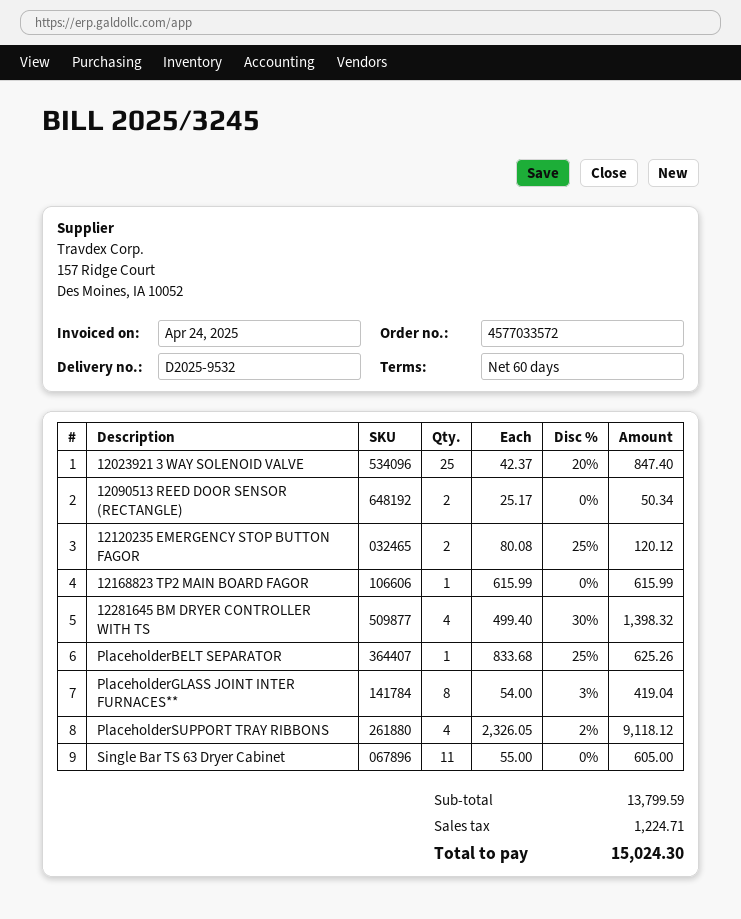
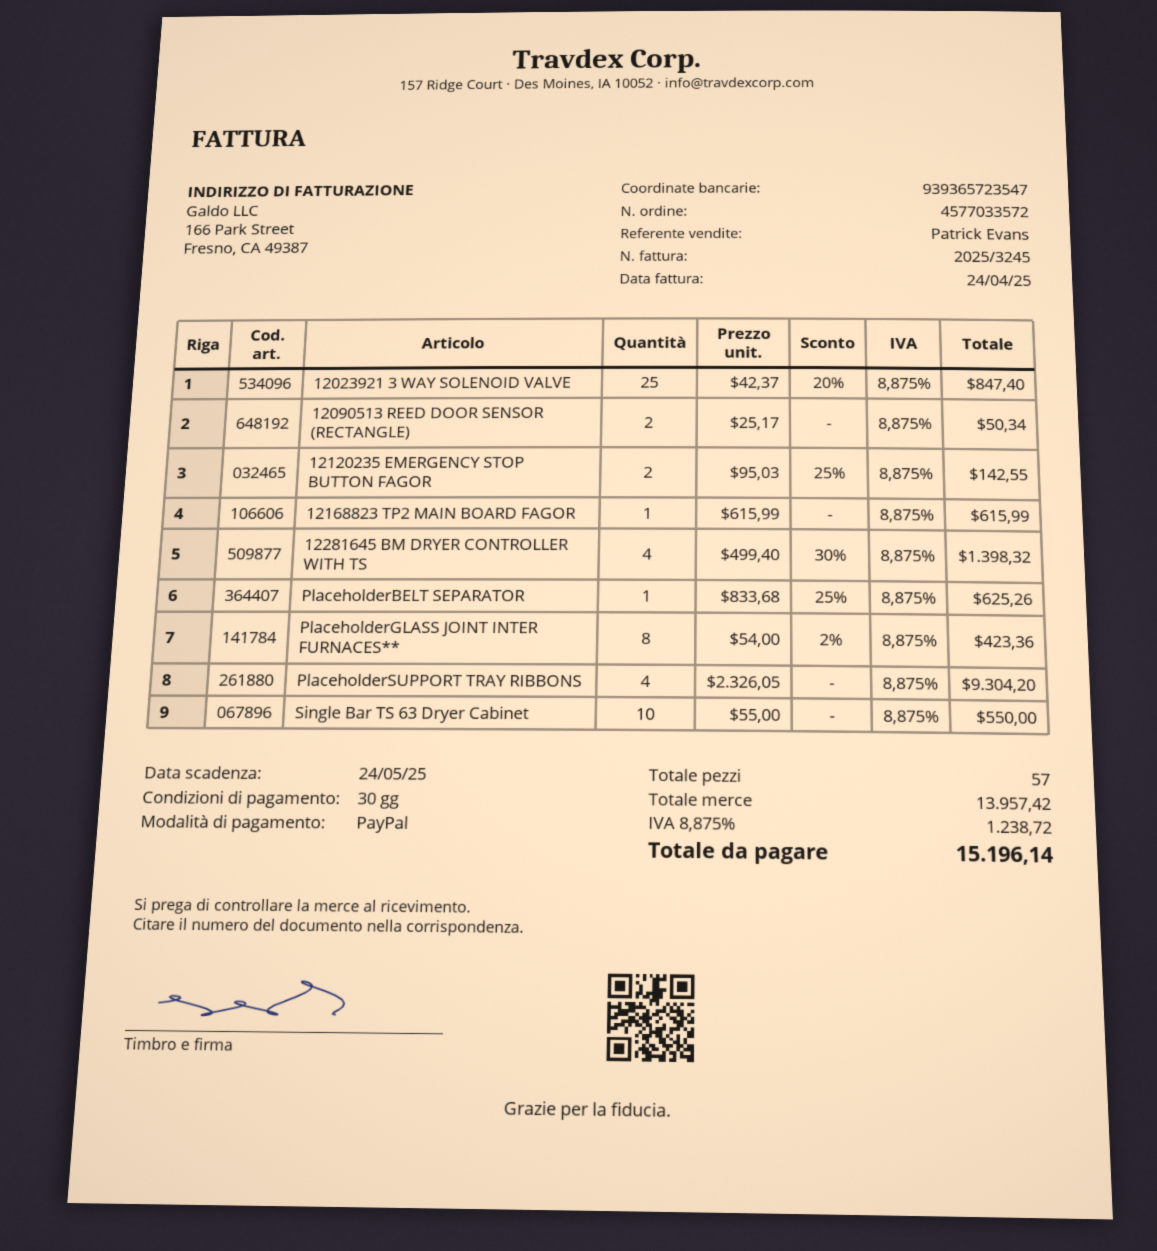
payment terms: 60 days -> 30 days
12120235 EMERGENCY STOP BUTTON FAGOR: 2 x 80.08 - 25% = 120.12 -> 2 x 95.03 - 25% = 142.55
PlaceholderGLASS JOINT INTER FURNACES**: 8 x 54.00 - 3% = 419.04 -> 8 x 54.00 - 2% = 423.36
PlaceholderSUPPORT TRAY RIBBONS: 4 x 2326.05 - 2% = 9118.12 -> 4 x 2326.05 = 9304.20
Single Bar TS 63 Dryer Cabinet: 11 x 55.00 = 605.00 -> 10 x 55.00 = 550.00
subtotal: 13799.59 -> 13957.42
tax: 1224.71 -> 1238.72
total: 15024.30 -> 15196.14

